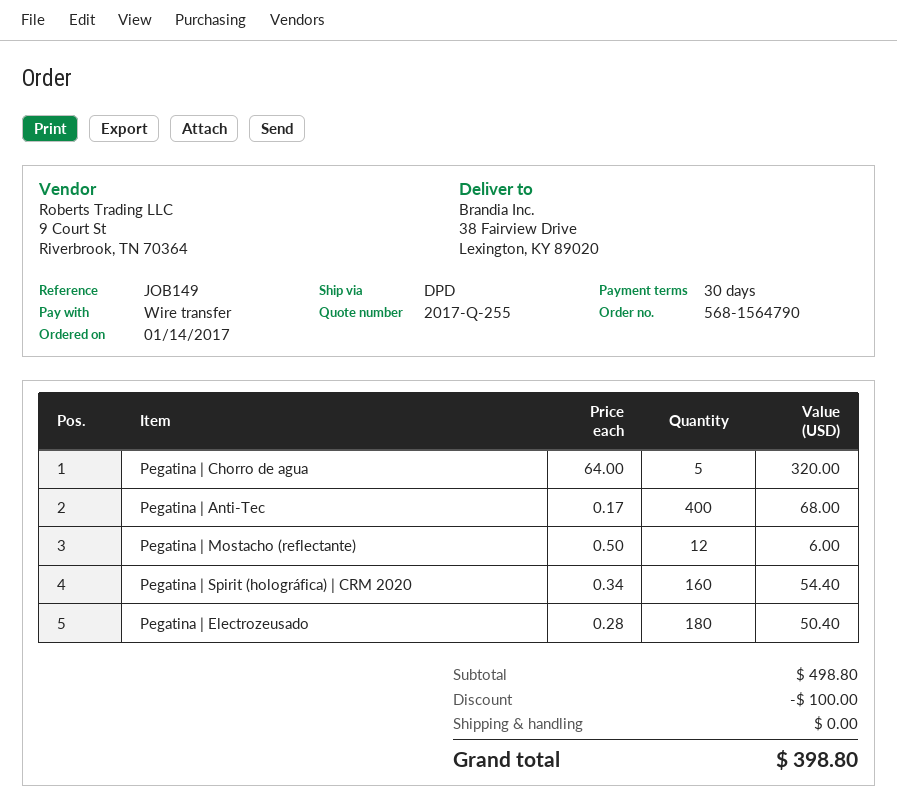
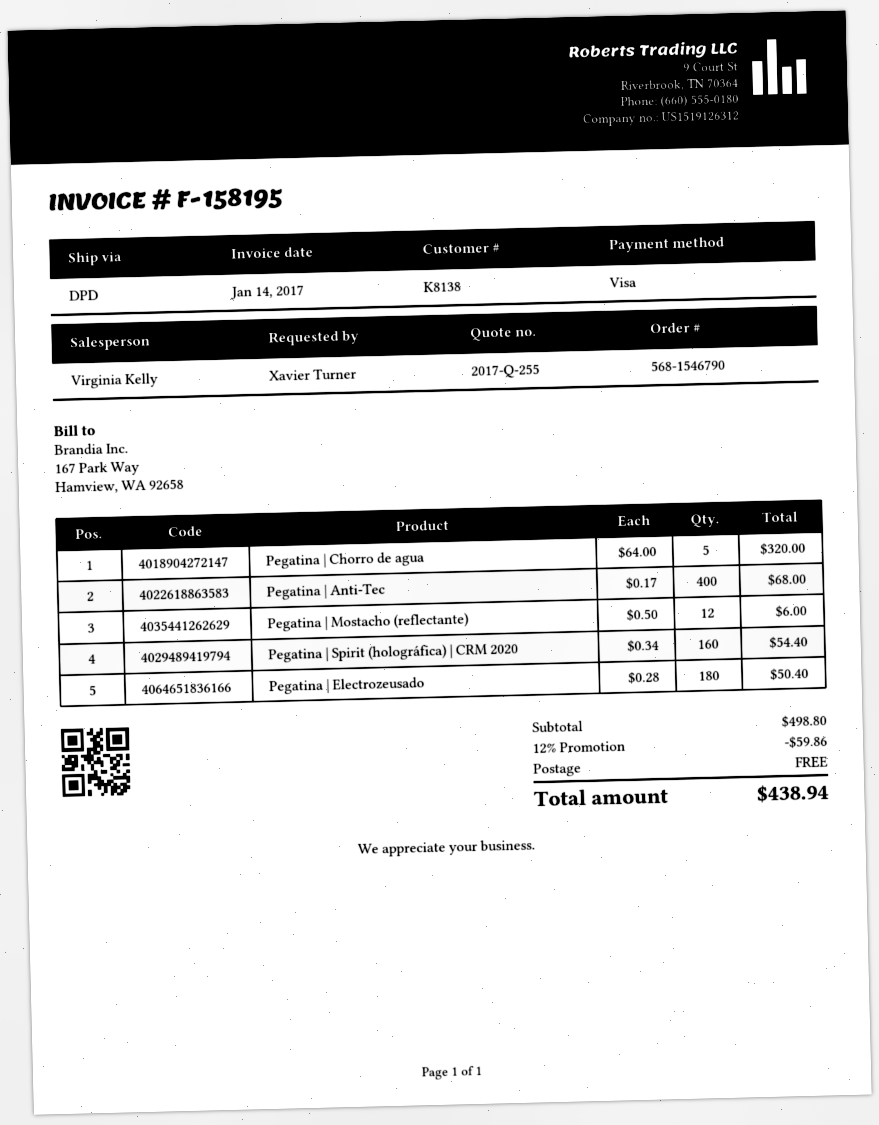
order number: 568-1564790 -> 568-1546790
payment method: bank transfer -> Visa
discount: 100.00 -> 59.86
total: 398.80 -> 438.94

